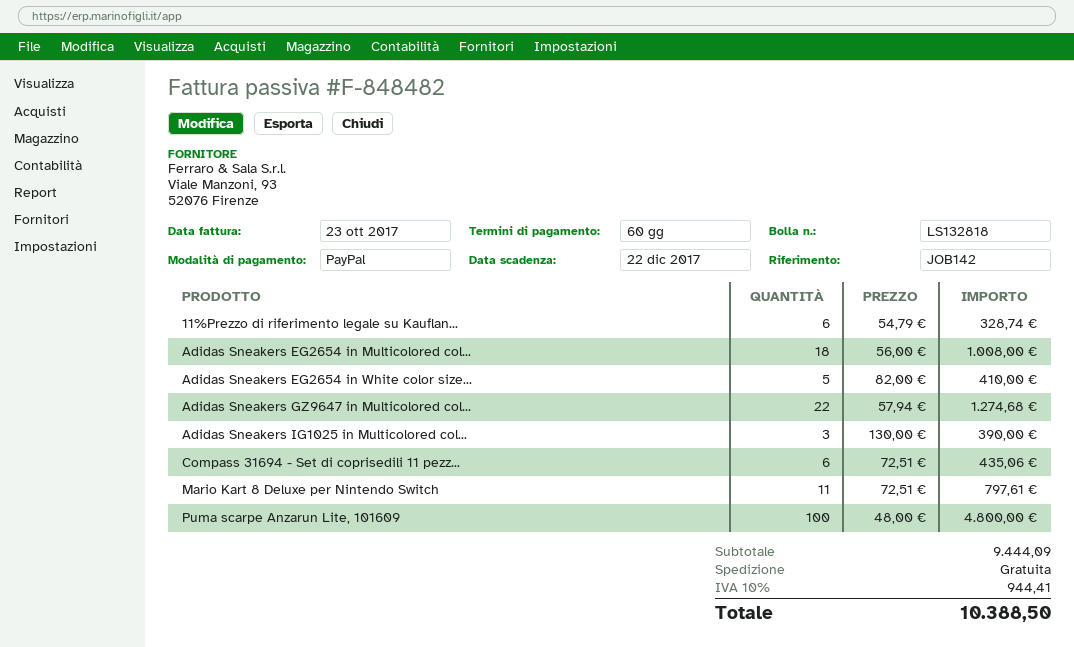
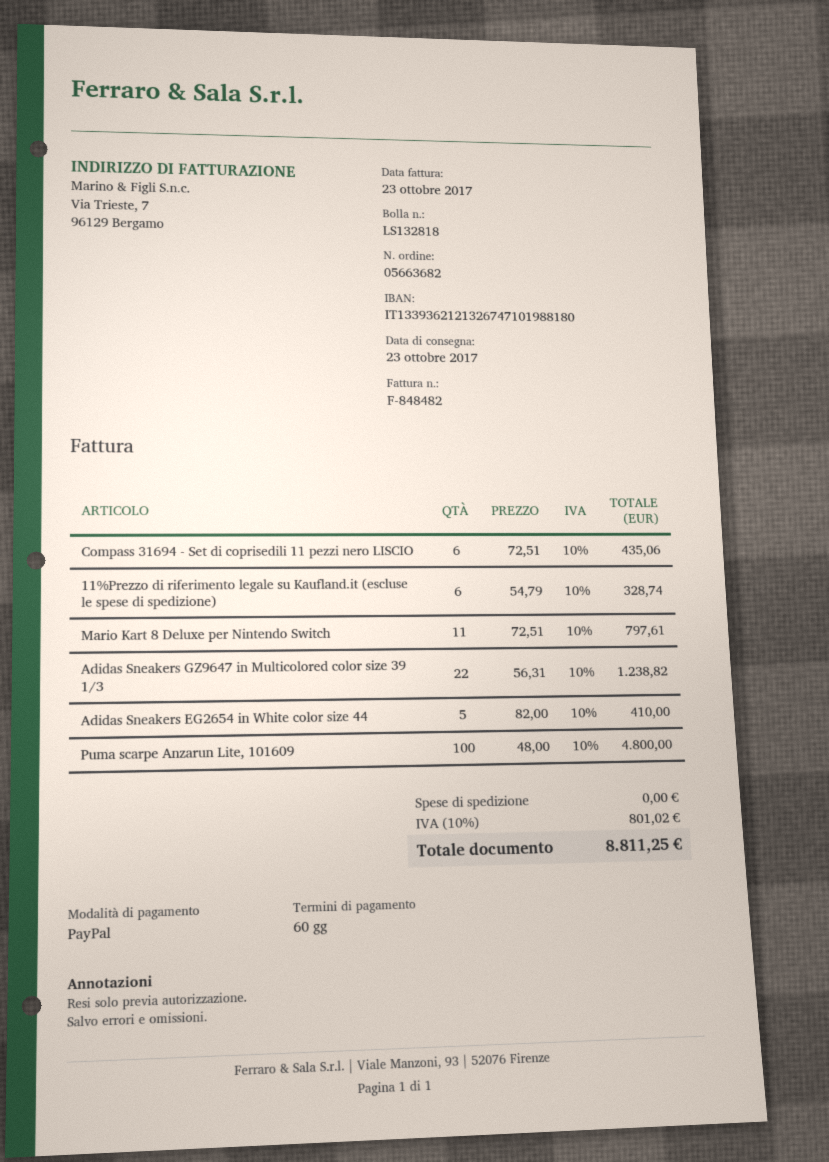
Adidas Sneakers EG2654 in Multicolored col...: 18 x 56.00 = 1008.00 -> none
Adidas Sneakers GZ9647 in Multicolored col...: 22 x 57.94 = 1274.68 -> 22 x 56.31 = 1238.82
Adidas Sneakers IG1025 in Multicolored col...: 3 x 130.00 = 390.00 -> none
tax: 10% = 944.41 -> 10% = 801.02
total: 10388.50 -> 8811.25

